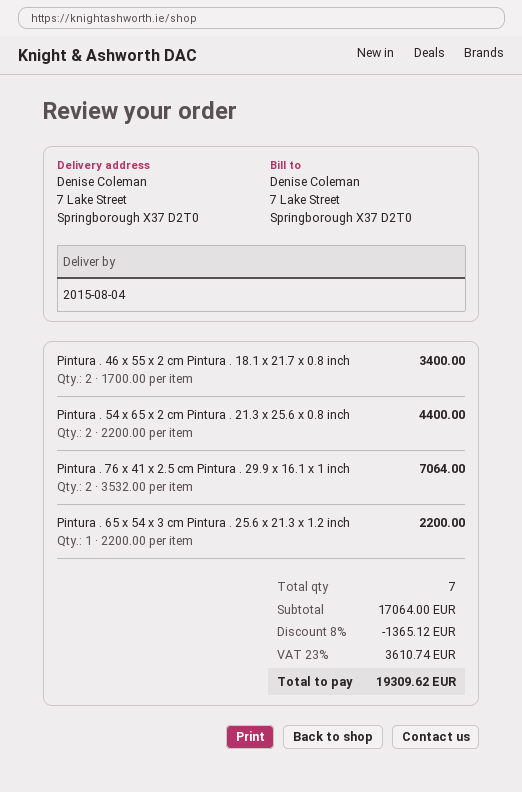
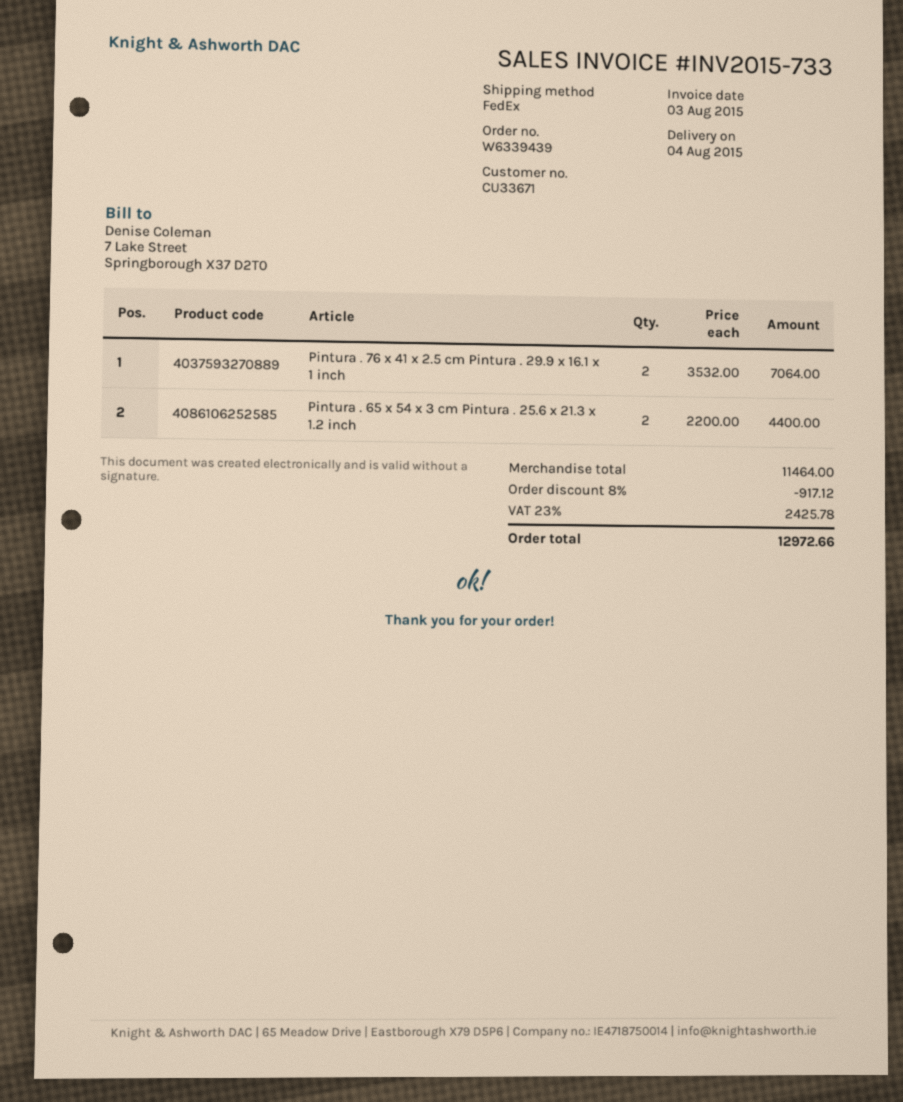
Pintura . 46 x 55 x 2 cm Pintura . 18.1 x 21.7 x 0.8 inch: 2 x 1700.00 = 3400.00 -> none
Pintura . 54 x 65 x 2 cm Pintura . 21.3 x 25.6 x 0.8 inch: 2 x 2200.00 = 4400.00 -> none
Pintura . 65 x 54 x 3 cm Pintura . 25.6 x 21.3 x 1.2 inch: 1 x 2200.00 = 2200.00 -> 2 x 2200.00 = 4400.00
subtotal: 17064.00 -> 11464.00
discount: 8% = 1365.12 -> 8% = 917.12
tax: 23% = 3610.74 -> 23% = 2425.78
total: 19309.62 -> 12972.66

